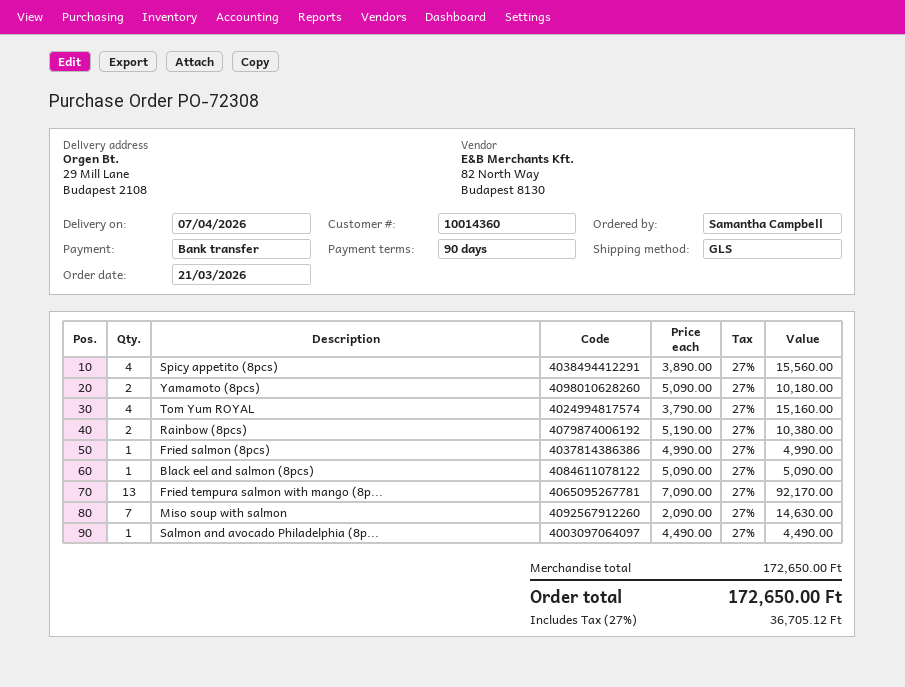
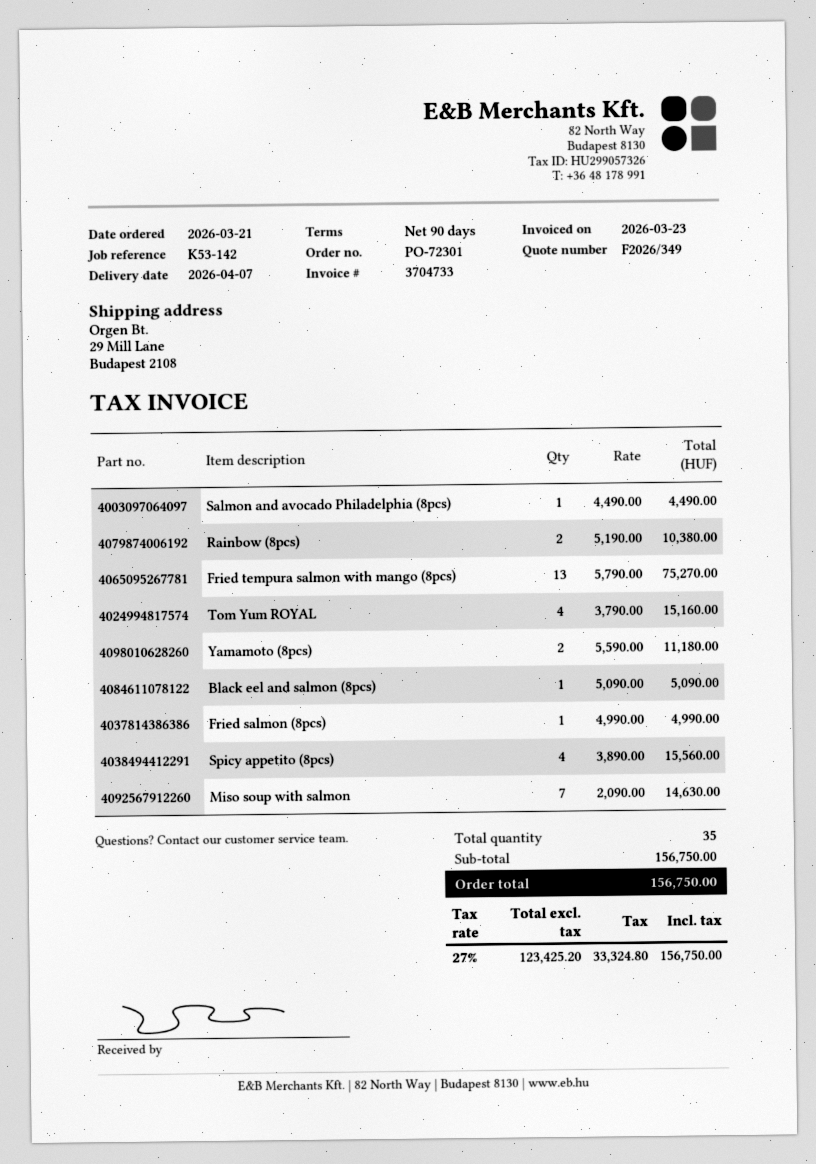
order number: PO-72308 -> PO-72301
Yamamoto (8pcs): 2 x 5090.00 = 10180.00 -> 2 x 5590.00 = 11180.00
Fried tempura salmon with mango (8p...: 13 x 7090.00 = 92170.00 -> 13 x 5790.00 = 75270.00
subtotal: 172650.00 -> 156750.00
tax: 27% = 36705.12 -> 27% = 33324.80
total: 172650.00 -> 156750.00

